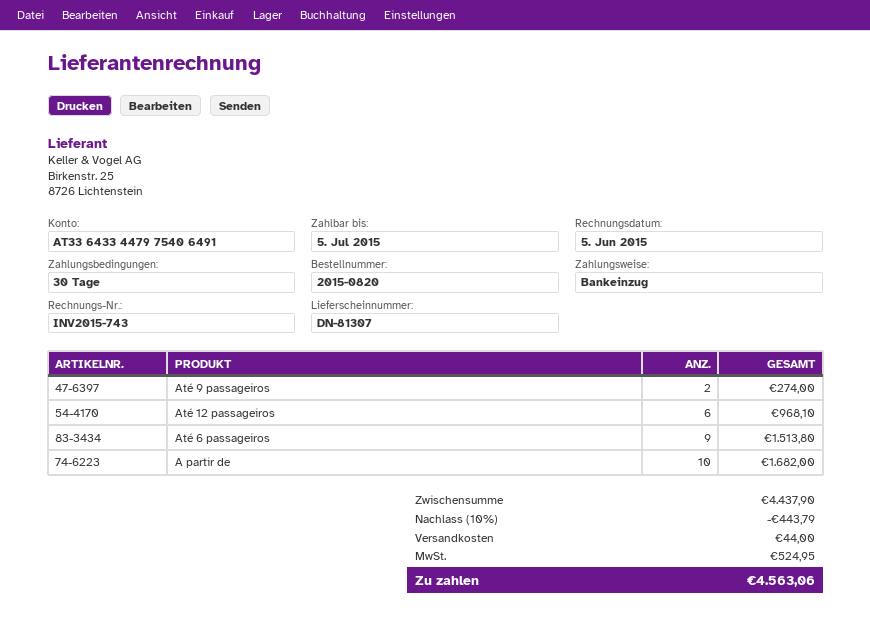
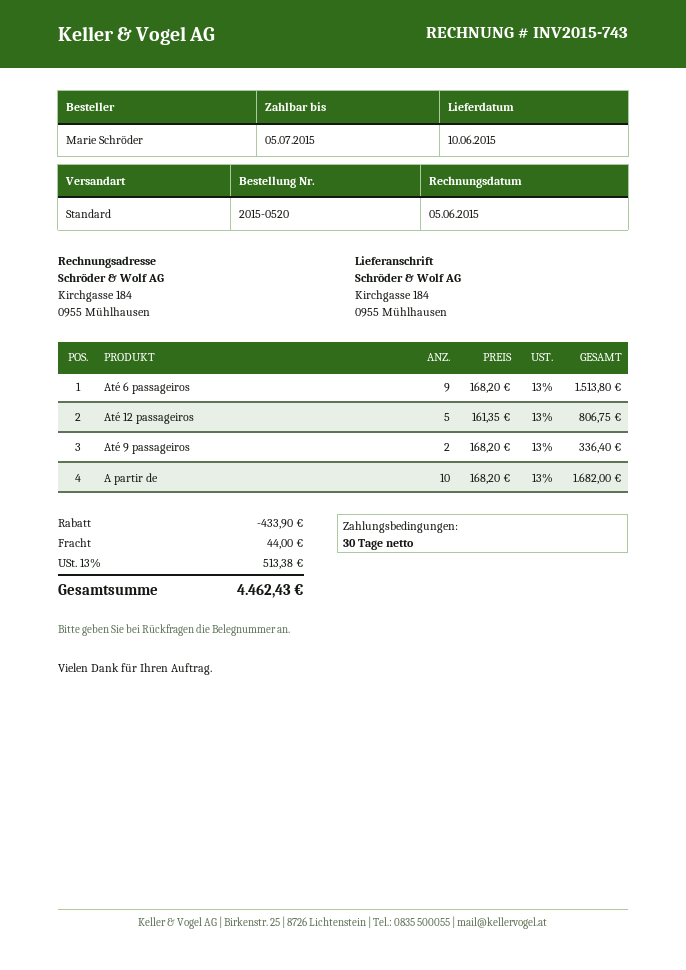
order number: 2015-0820 -> 2015-0520
Até 9 passageiros: 2 for 274.00 -> 2 for 336.40
Até 12 passageiros: 6 for 968.10 -> 5 for 806.75
discount: 443.79 -> 433.90
tax: 524.95 -> 513.38
total: 4563.06 -> 4462.43

